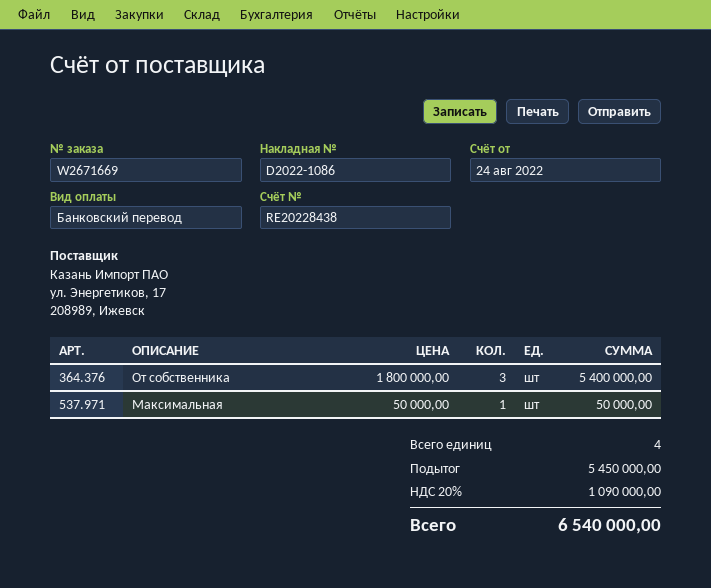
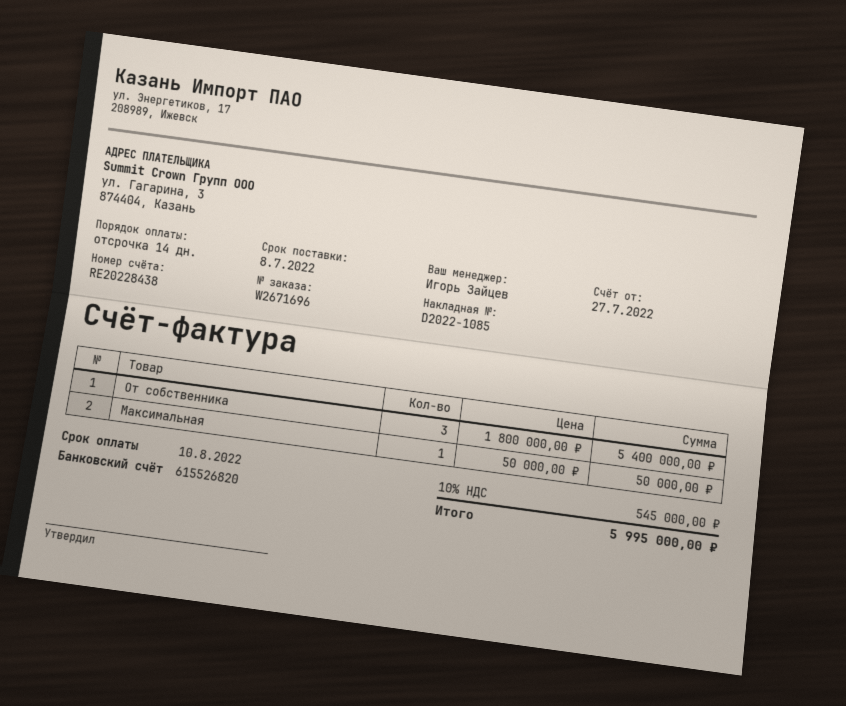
order number: W2671669 -> W2671696
delivery note number: D2022-1086 -> D2022-1085
invoice date: 2022-08-24 -> 2022-07-27
tax: 20% = 1090000.00 -> 10% = 545000.00
total: 6540000.00 -> 5995000.00

